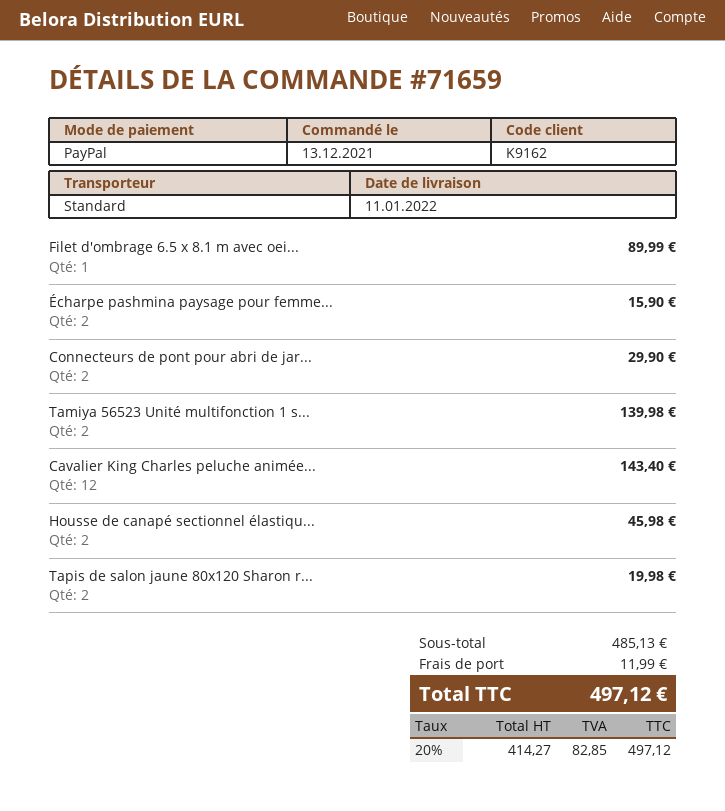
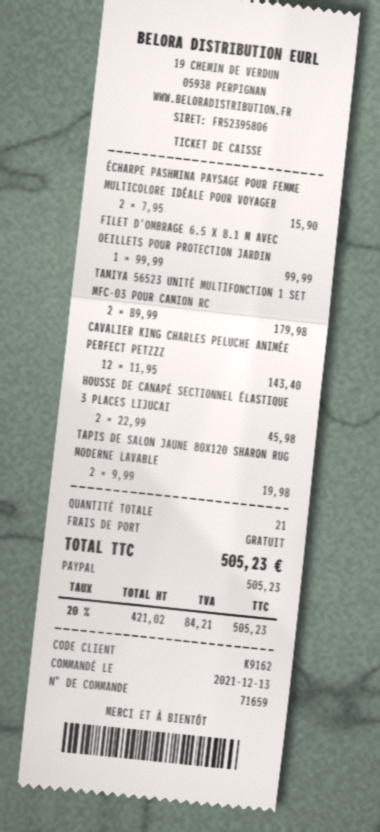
Filet d'ombrage 6.5 x 8.1 m avec oei...: 1 for 89.99 -> 1 for 99.99
Connecteurs de pont pour abri de jar...: 2 for 29.90 -> none
Tamiya 56523 Unité multifonction 1 s...: 2 for 139.98 -> 2 for 179.98
shipping: 11.99 -> 0.00
net: 414.27 -> 421.02
tax: 20% = 82.85 -> 20% = 84.21
total: 497.12 -> 505.23

